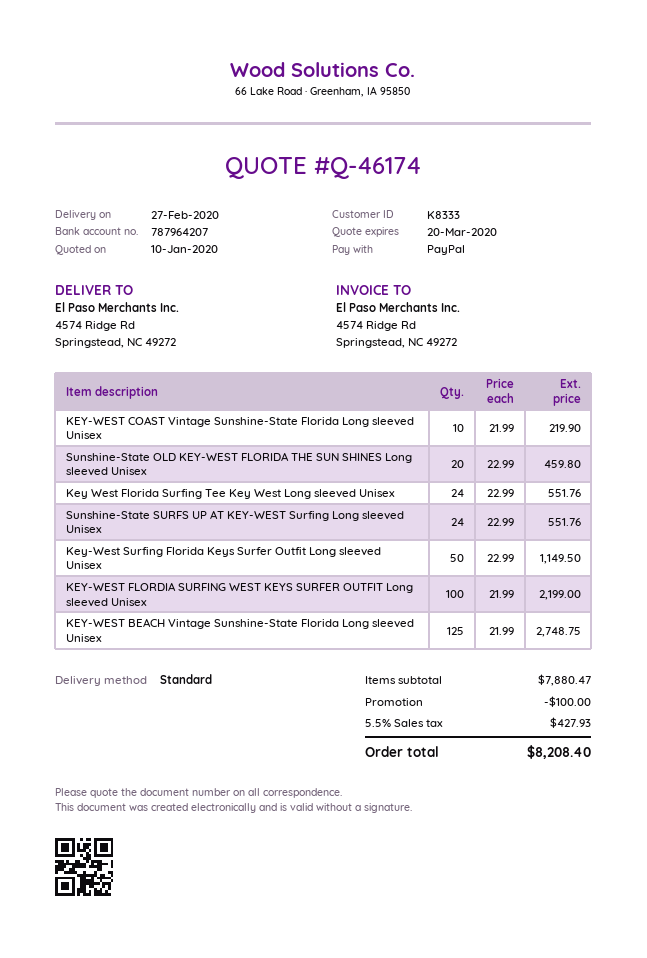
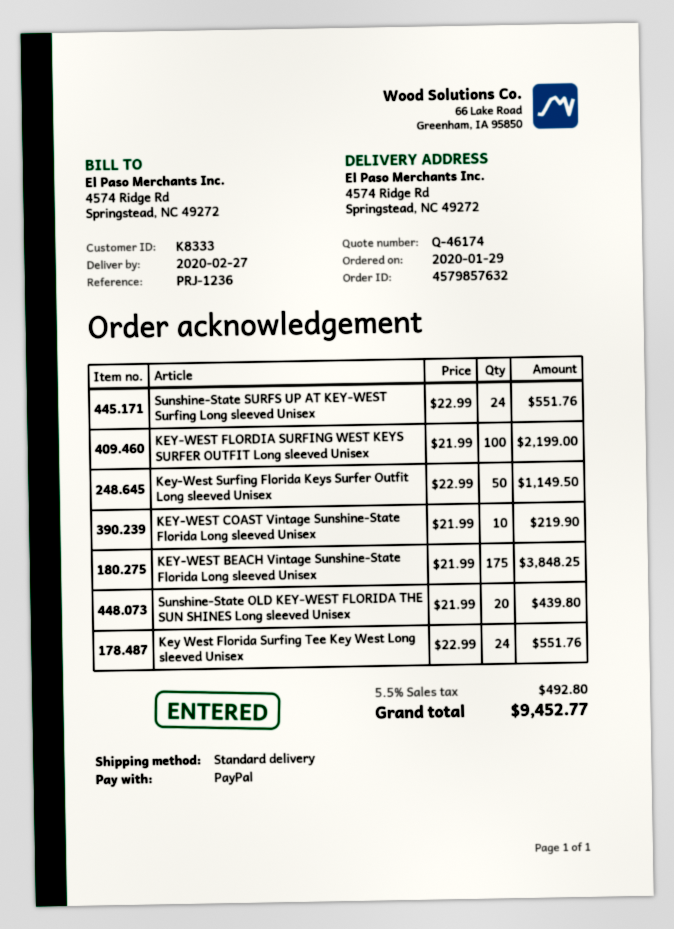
Sunshine-State OLD KEY-WEST FLORIDA THE SUN SHINES Long sleeved Unisex: 20 x 22.99 = 459.80 -> 20 x 21.99 = 439.80
KEY-WEST BEACH Vintage Sunshine-State Florida Long sleeved Unisex: 125 x 21.99 = 2748.75 -> 175 x 21.99 = 3848.25
discount: 100.00 -> none
tax: 5.5% = 427.93 -> 5.5% = 492.80
total: 8208.40 -> 9452.77

